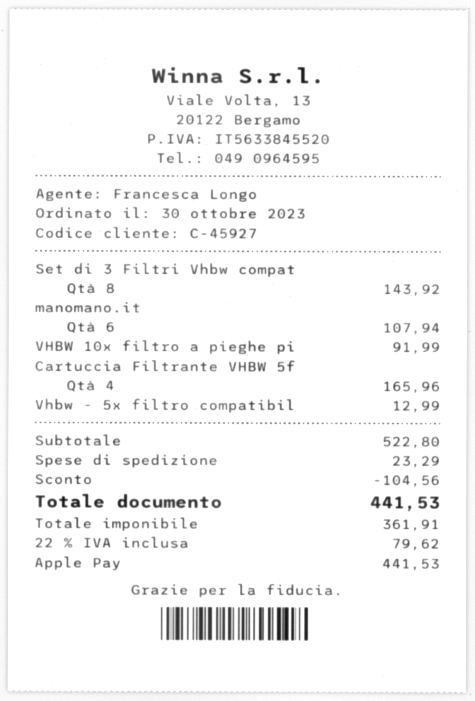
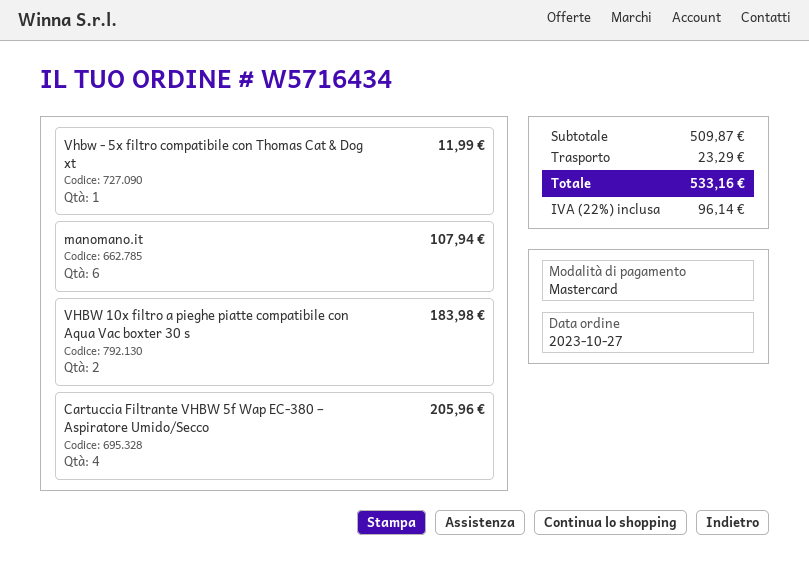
order date: 2023-10-30 -> 2023-10-27
payment method: Apple Pay -> Mastercard
Set di 3 Filtri Vhbw compat: 8 for 143.92 -> none
VHBW 10x filtro a pieghe pi: 1 for 91.99 -> 2 for 183.98
Cartuccia Filtrante VHBW 5f: 4 for 165.96 -> 4 for 205.96
Vhbw - 5x filtro compatibil: 1 for 12.99 -> 1 for 11.99
subtotal: 522.80 -> 509.87
discount: 104.56 -> none
tax: 22% = 79.62 -> 22% = 96.14
total: 441.53 -> 533.16

